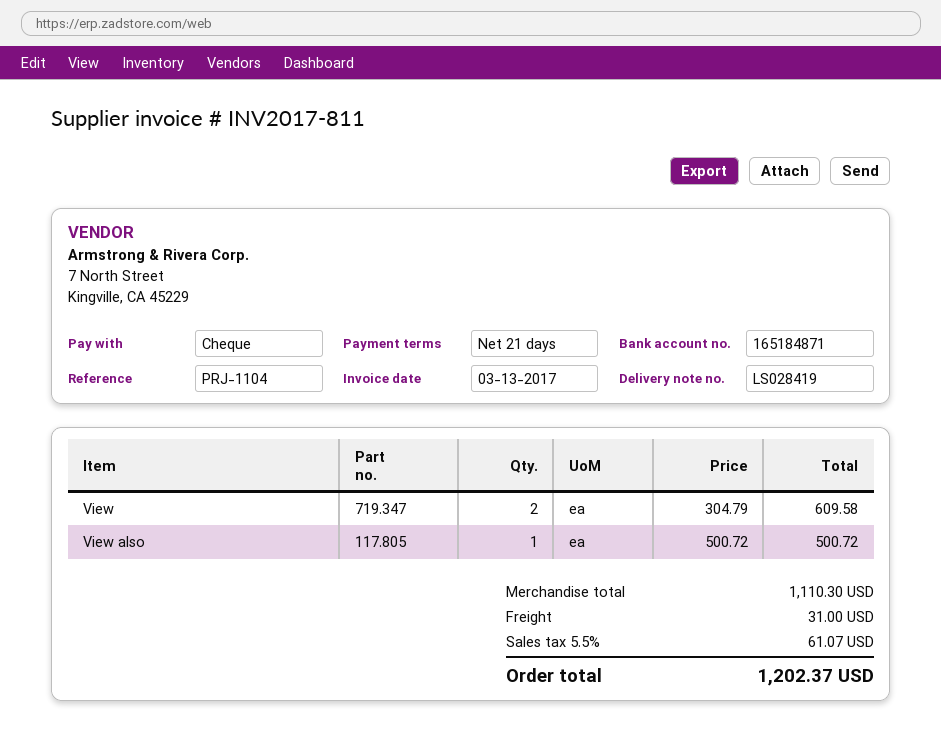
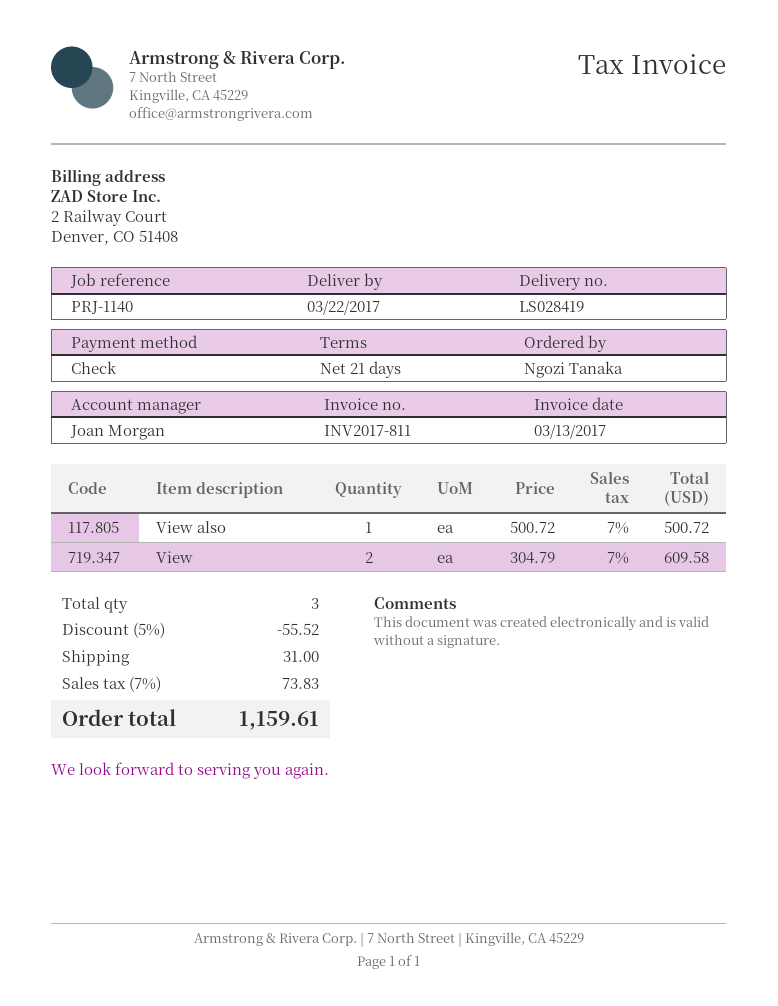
reference: PRJ-1104 -> PRJ-1140
discount: none -> 5% = 55.52
tax: 5.5% = 61.07 -> 7% = 73.83
total: 1202.37 -> 1159.61

